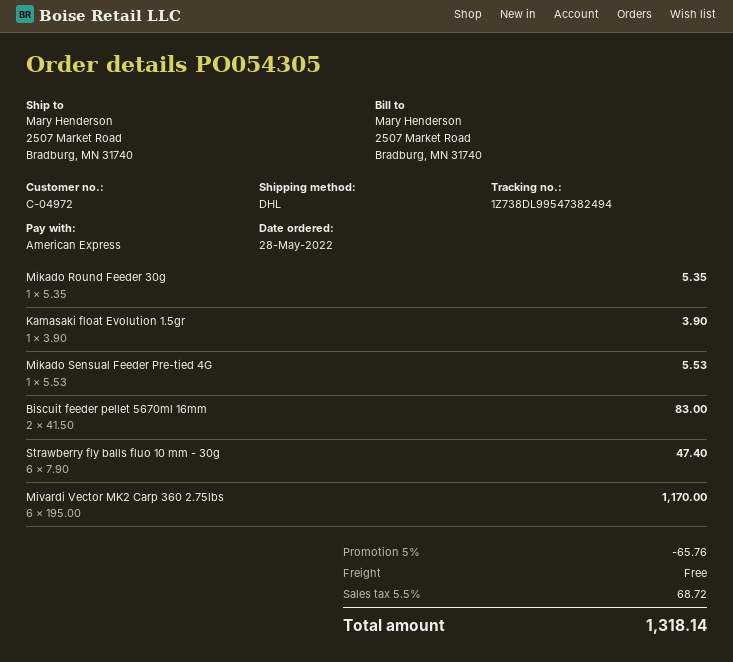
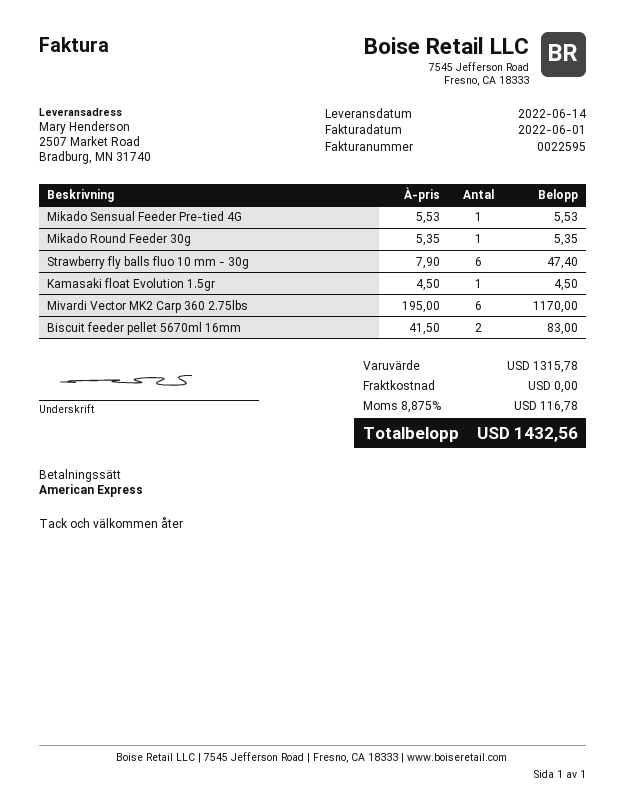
Kamasaki float Evolution 1.5gr: 1 x 3.90 = 3.90 -> 1 x 4.50 = 4.50
discount: 5% = 65.76 -> none
tax: 5.5% = 68.72 -> 8.875% = 116.78
total: 1318.14 -> 1432.56

